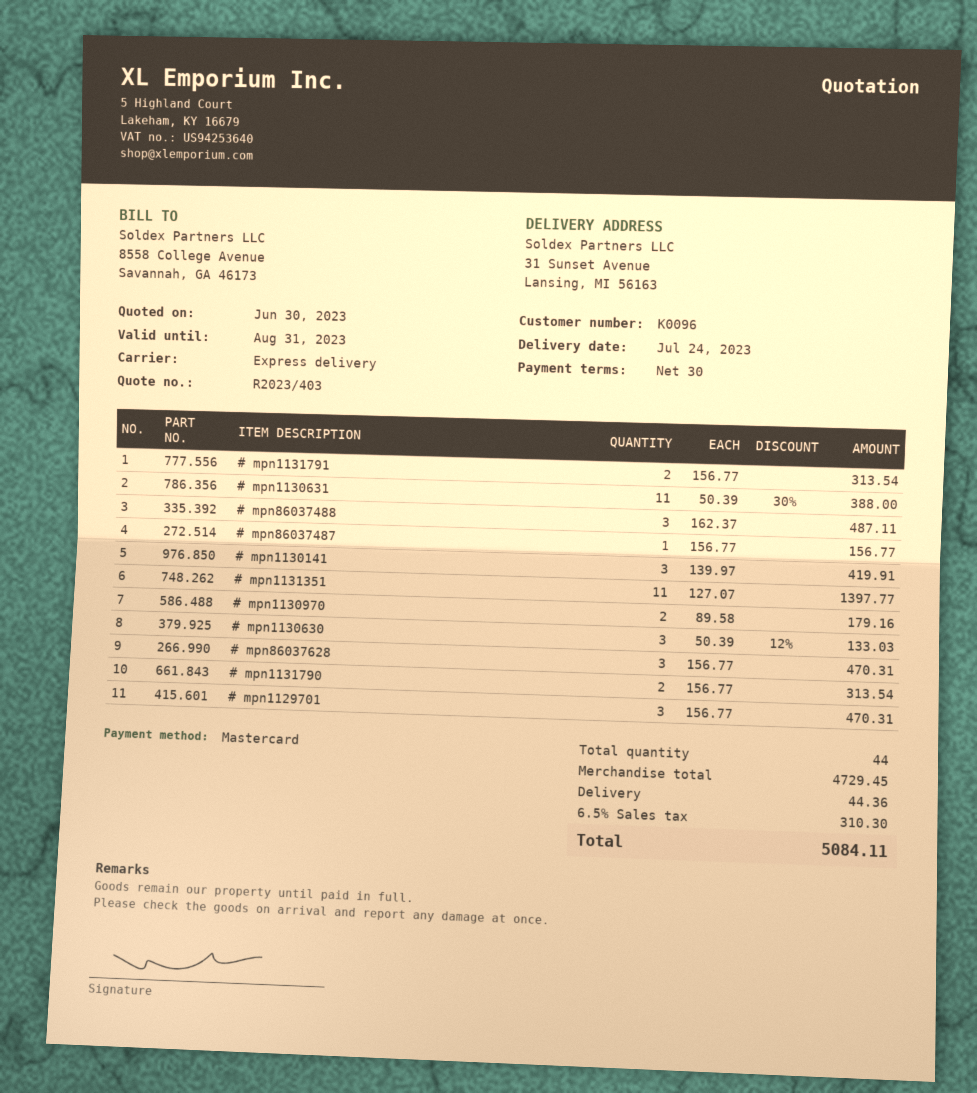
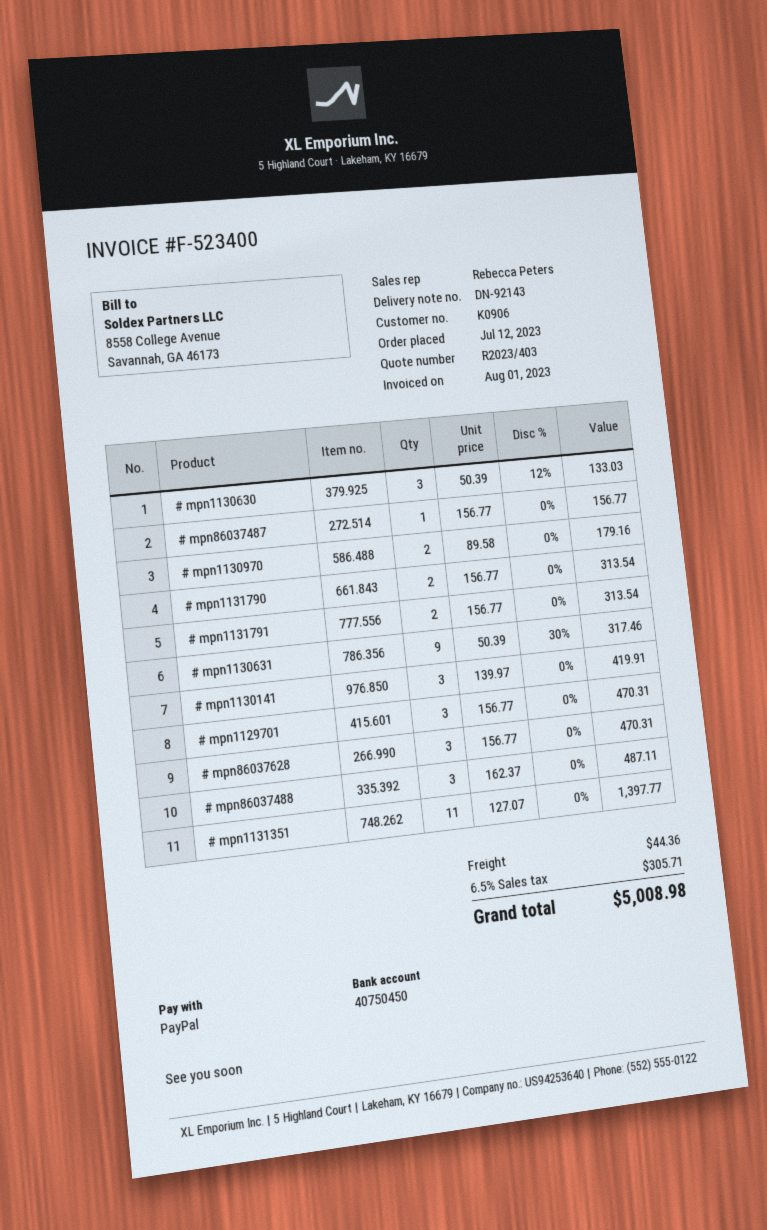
customer number: K0096 -> K0906
payment method: Mastercard -> PayPal
# mpn1130631: 11 x 50.39 - 30% = 388.00 -> 9 x 50.39 - 30% = 317.46
tax: 6.5% = 310.30 -> 6.5% = 305.71
total: 5084.11 -> 5008.98

